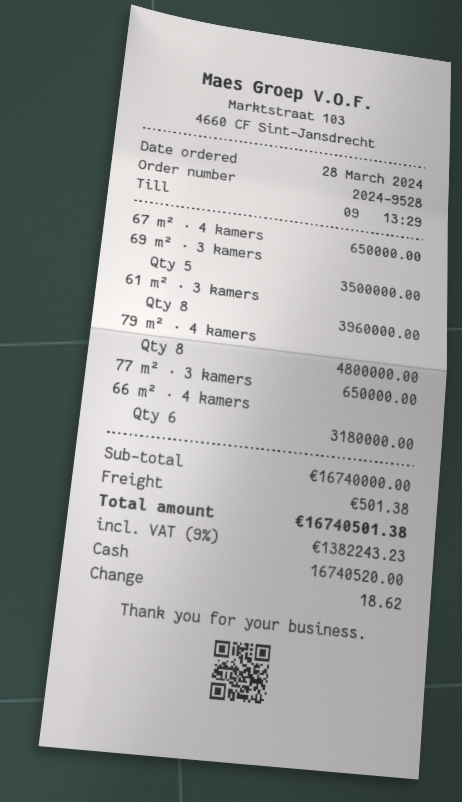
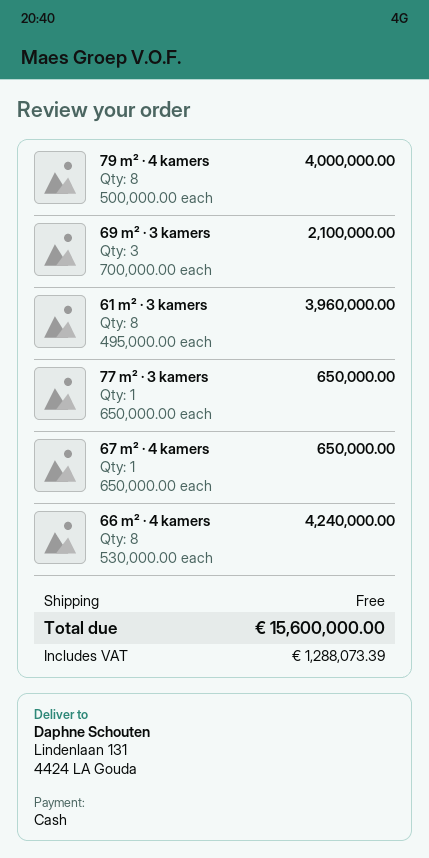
69 m² · 3 kamers: 5 for 3500000.00 -> 3 for 2100000.00
79 m² · 4 kamers: 8 for 4800000.00 -> 8 for 4000000.00
66 m² · 4 kamers: 6 for 3180000.00 -> 8 for 4240000.00
shipping: 501.38 -> 0.00
tax: 1382243.23 -> 1288073.39
total: 16740501.38 -> 15600000.00

